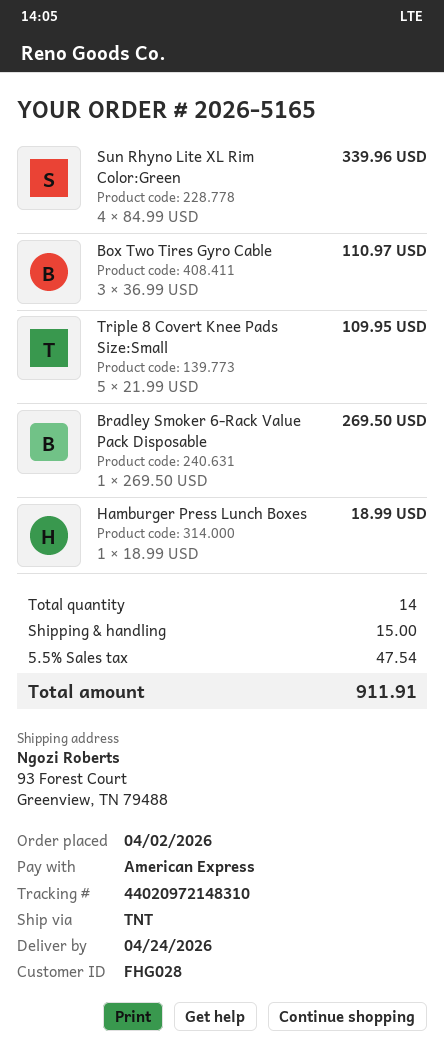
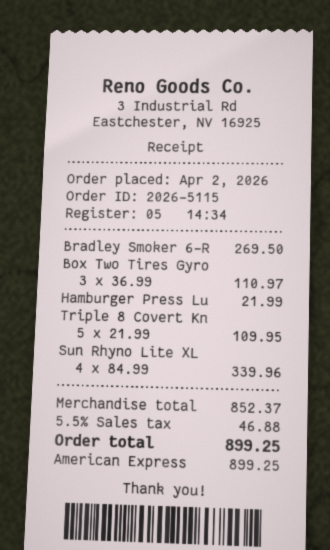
order number: 2026-5165 -> 2026-5115
Hamburger Press Lunch Boxes: 1 x 18.99 = 18.99 -> 1 x 21.99 = 21.99
shipping: 15.00 -> none
tax: 5.5% = 47.54 -> 5.5% = 46.88
total: 911.91 -> 899.25

